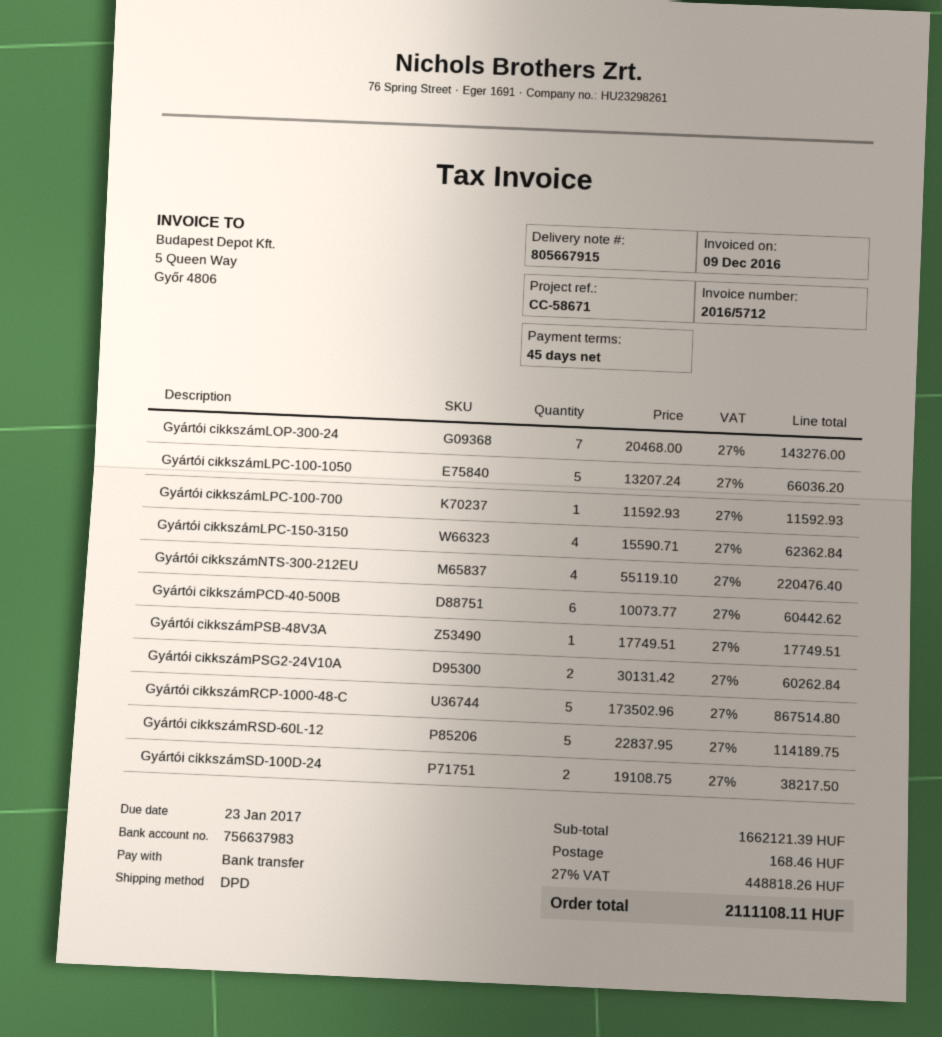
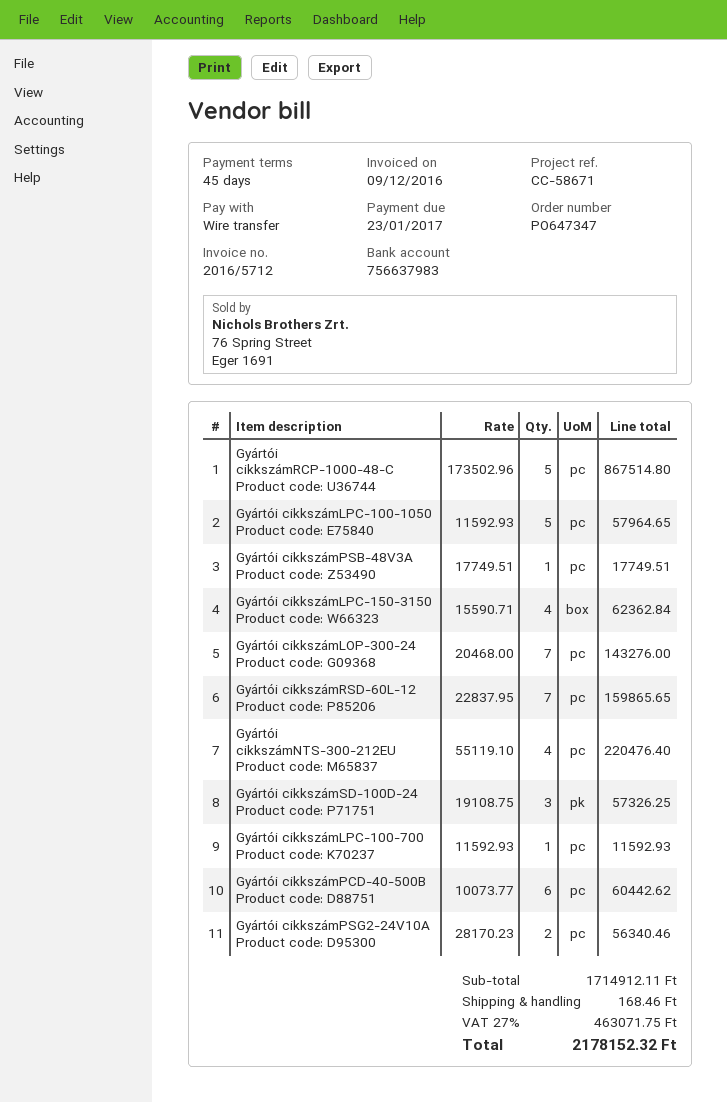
Gyártói cikkszámLPC-100-1050: 5 x 13207.24 = 66036.20 -> 5 x 11592.93 = 57964.65
Gyártói cikkszámPSG2-24V10A: 2 x 30131.42 = 60262.84 -> 2 x 28170.23 = 56340.46
Gyártói cikkszámRSD-60L-12: 5 x 22837.95 = 114189.75 -> 7 x 22837.95 = 159865.65
Gyártói cikkszámSD-100D-24: 2 x 19108.75 = 38217.50 -> 3 x 19108.75 = 57326.25
subtotal: 1662121.39 -> 1714912.11
tax: 27% = 448818.26 -> 27% = 463071.75
total: 2111108.11 -> 2178152.32

